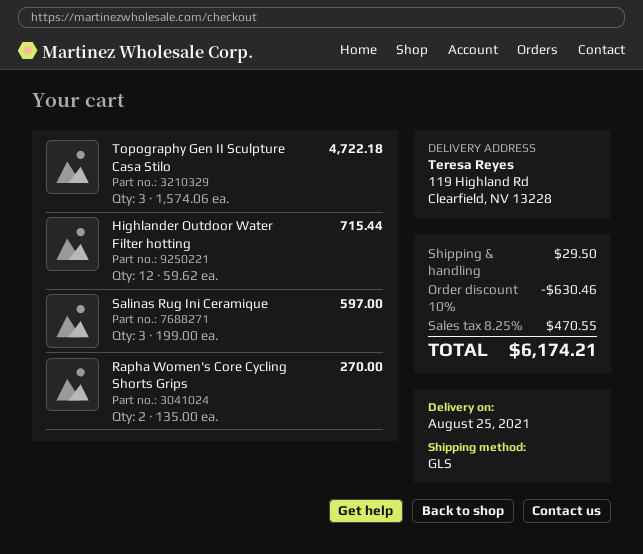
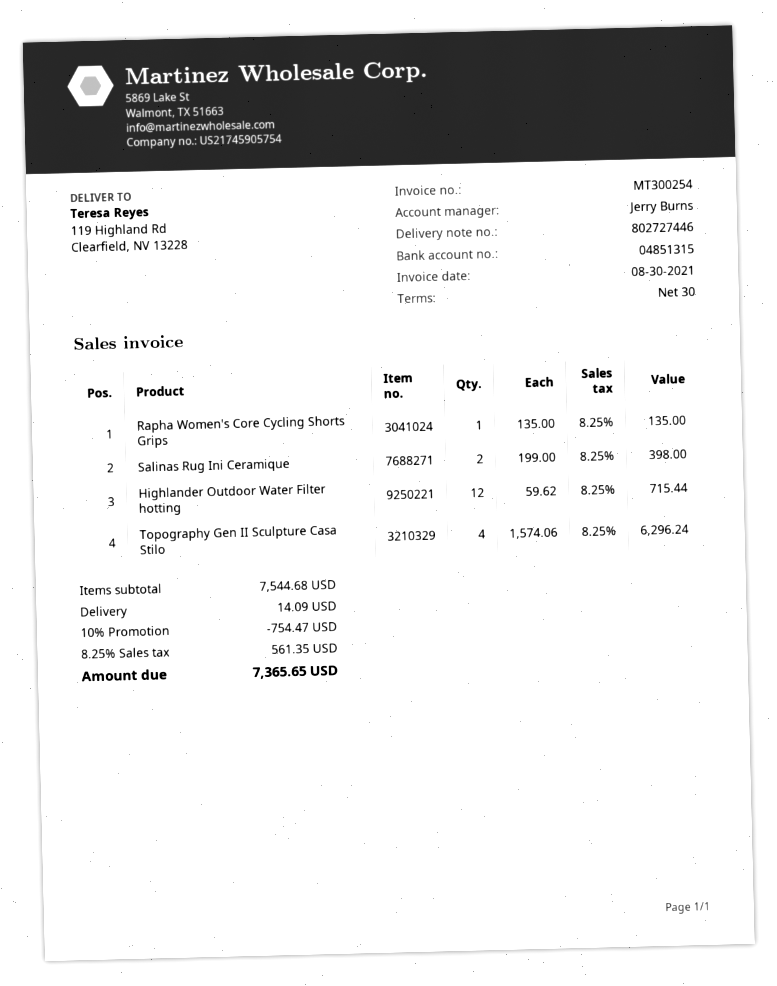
Topography Gen II Sculpture Casa Stilo: 3 x 1574.06 = 4722.18 -> 4 x 1574.06 = 6296.24
Salinas Rug Ini Ceramique: 3 x 199.00 = 597.00 -> 2 x 199.00 = 398.00
Rapha Women's Core Cycling Shorts Grips: 2 x 135.00 = 270.00 -> 1 x 135.00 = 135.00
discount: 10% = 630.46 -> 10% = 754.47
shipping: 29.50 -> 14.09
tax: 8.25% = 470.55 -> 8.25% = 561.35
total: 6174.21 -> 7365.65

